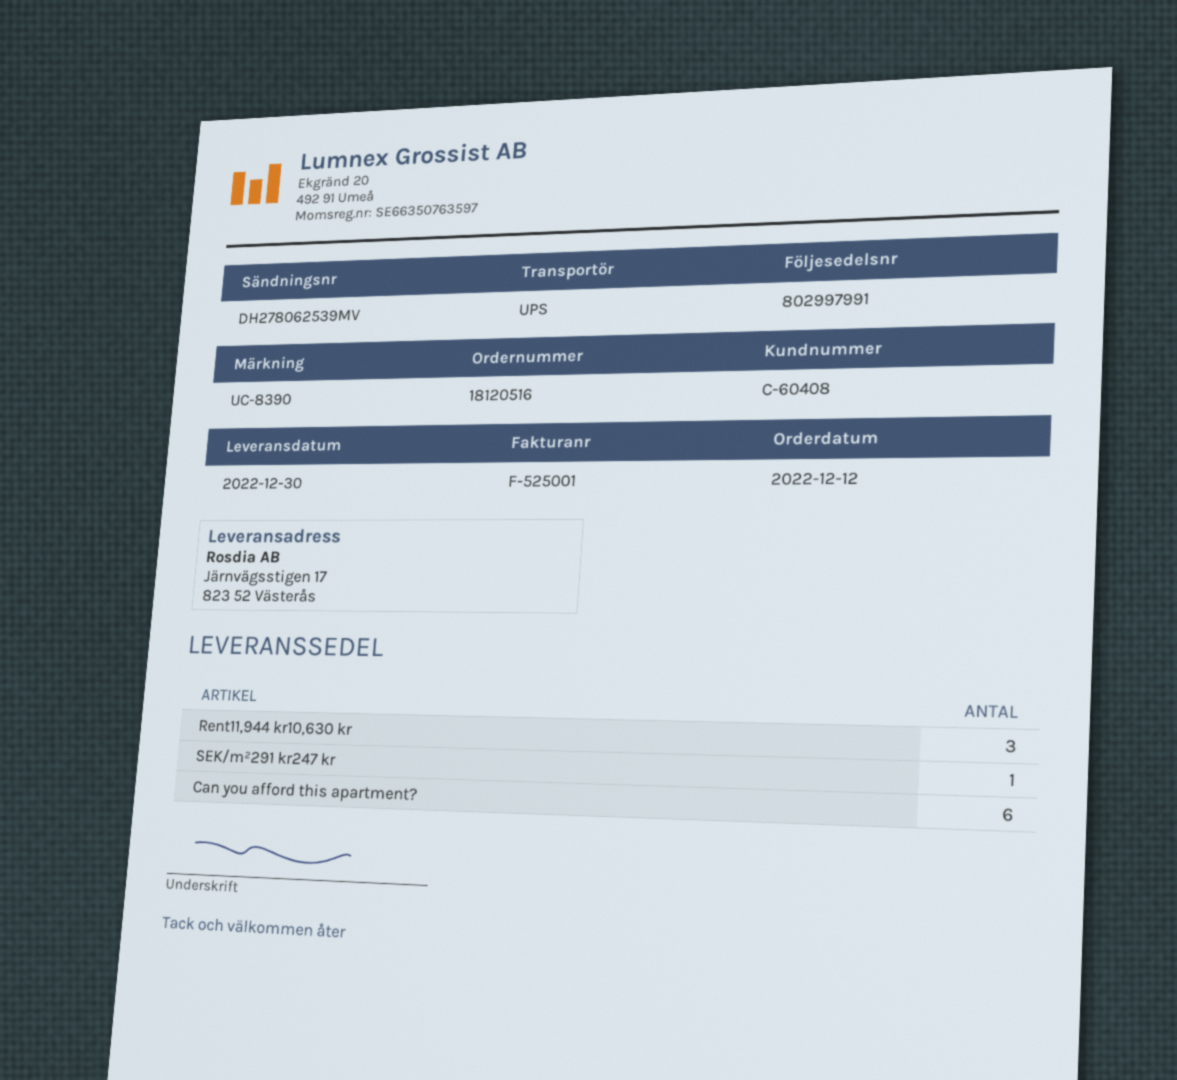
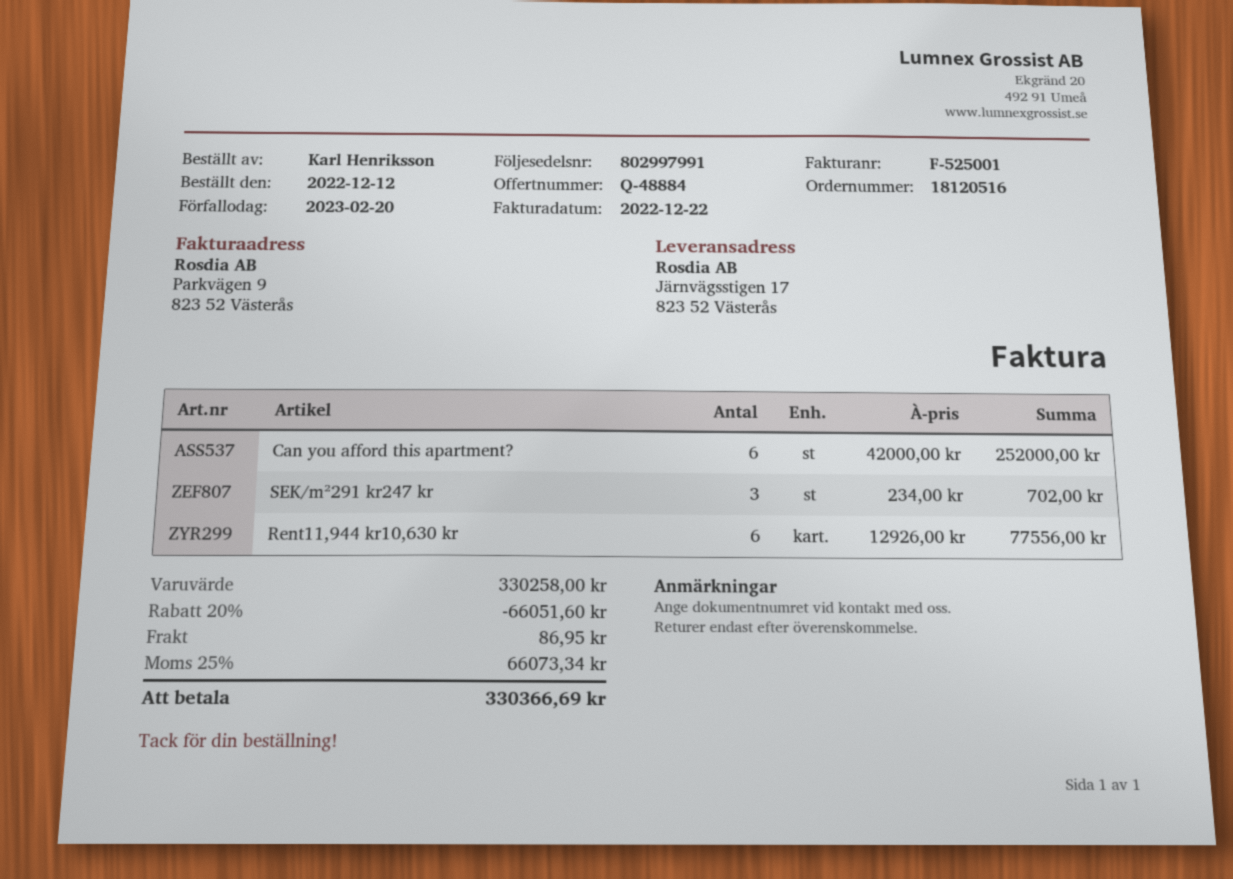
Rent11,944 kr10,630 kr: 3 -> 6
SEK/m²291 kr247 kr: 1 -> 3

